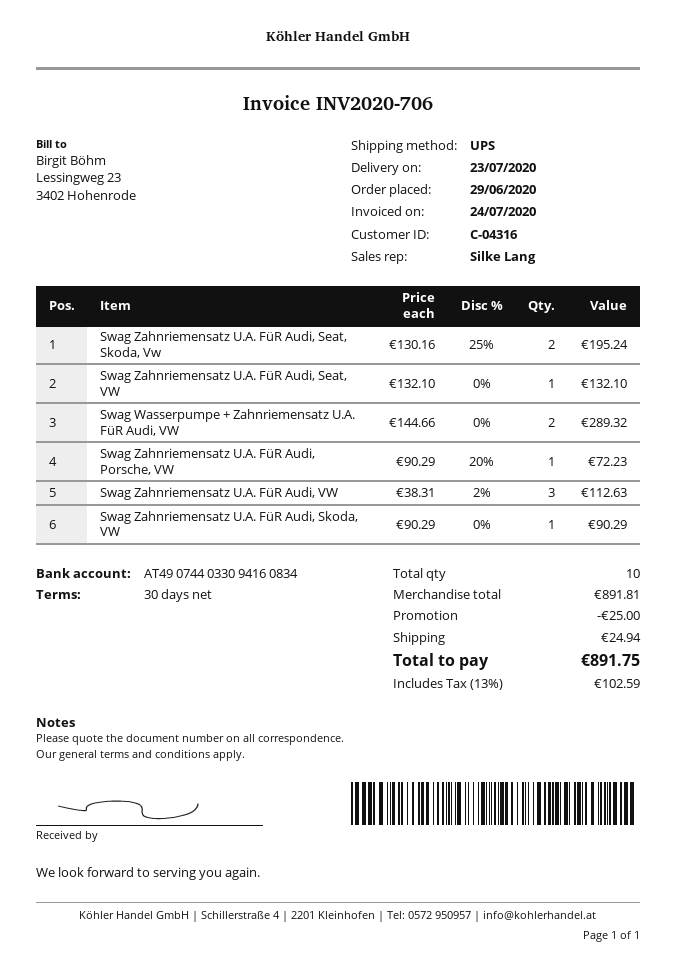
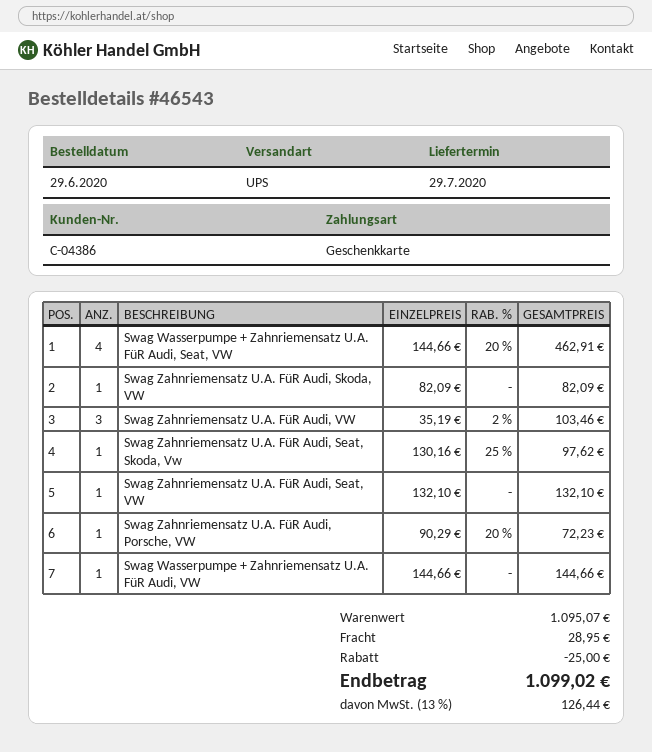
delivery date: 2020-07-23 -> 2020-07-29
customer number: C-04316 -> C-04386
Swag Zahnriemensatz U.A. FüR Audi, Seat, Skoda, Vw: 2 x 130.16 - 25% = 195.24 -> 1 x 130.16 - 25% = 97.62
Swag Wasserpumpe + Zahnriemensatz U.A. FüR Audi, VW: 2 x 144.66 = 289.32 -> 1 x 144.66 = 144.66
Swag Zahnriemensatz U.A. FüR Audi, VW: 3 x 38.31 - 2% = 112.63 -> 3 x 35.19 - 2% = 103.46
Swag Zahnriemensatz U.A. FüR Audi, Skoda, VW: 1 x 90.29 = 90.29 -> 1 x 82.09 = 82.09
Swag Wasserpumpe + Zahnriemensatz U.A. FüR Audi, Seat, VW: none -> 4 x 144.66 - 20% = 462.91
subtotal: 891.81 -> 1095.07
shipping: 24.94 -> 28.95
tax: 13% = 102.59 -> 13% = 126.44
total: 891.75 -> 1099.02

